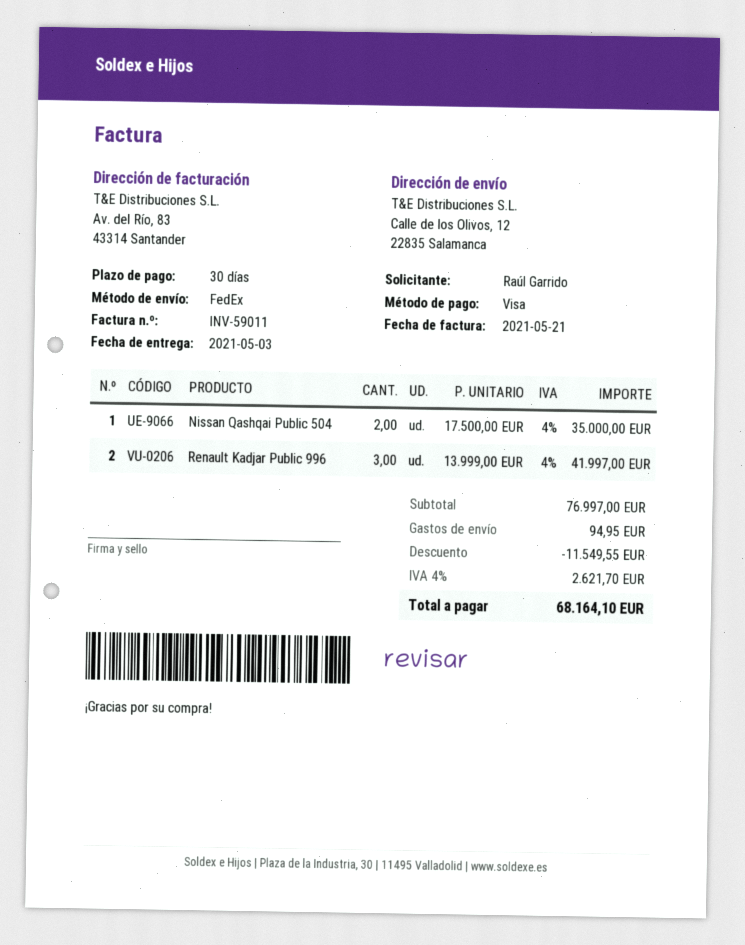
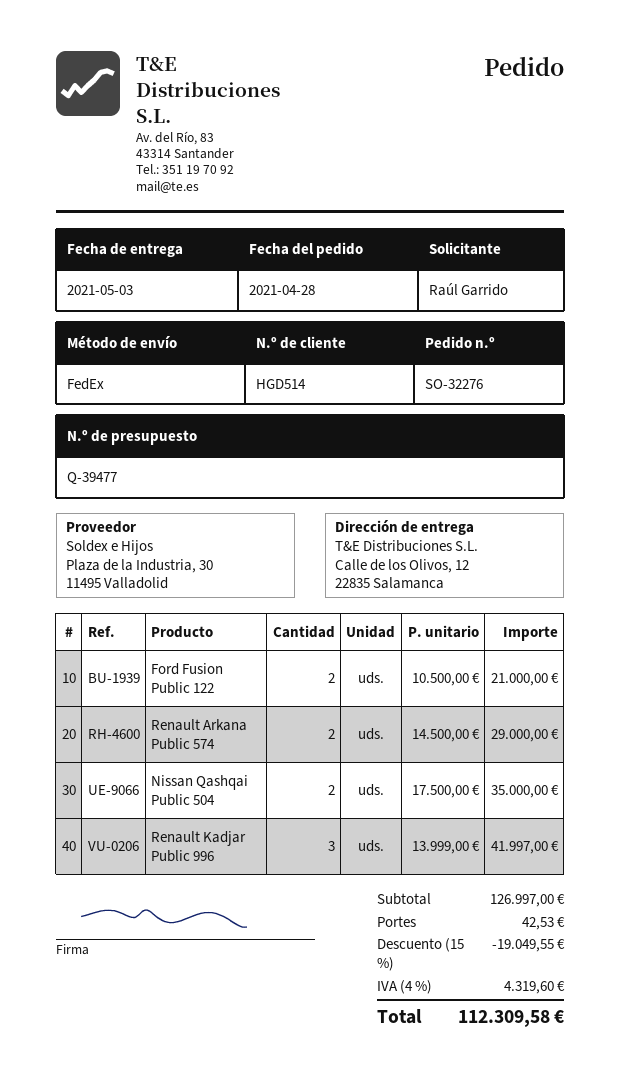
Ford Fusion Public 122: none -> 2 x 10500.00 = 21000.00
Renault Arkana Public 574: none -> 2 x 14500.00 = 29000.00
subtotal: 76997.00 -> 126997.00
discount: 11549.55 -> 19049.55
shipping: 94.95 -> 42.53
tax: 4% = 2621.70 -> 4% = 4319.60
total: 68164.10 -> 112309.58

